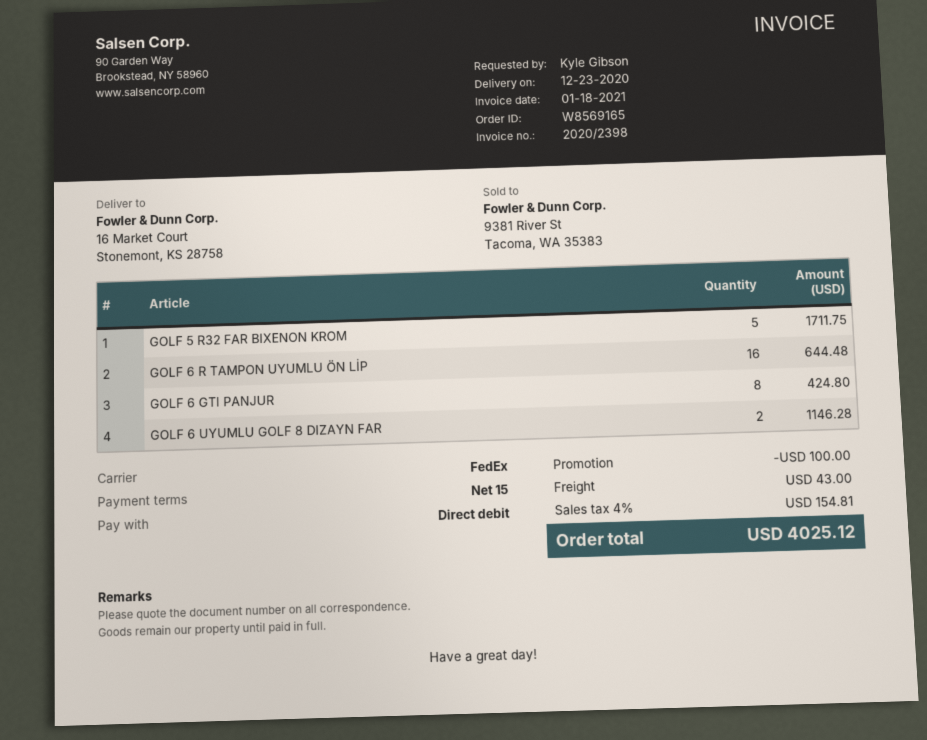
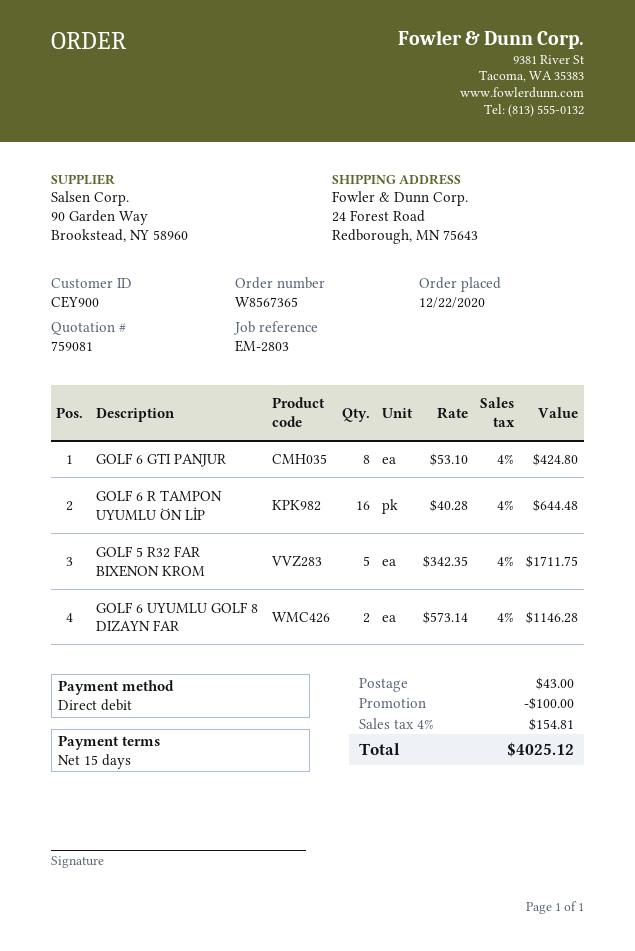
order number: W8569165 -> W8567365
ship to: 16 Market Court, Stonemont, KS 28758 -> 24 Forest Road, Redborough, MN 75643

